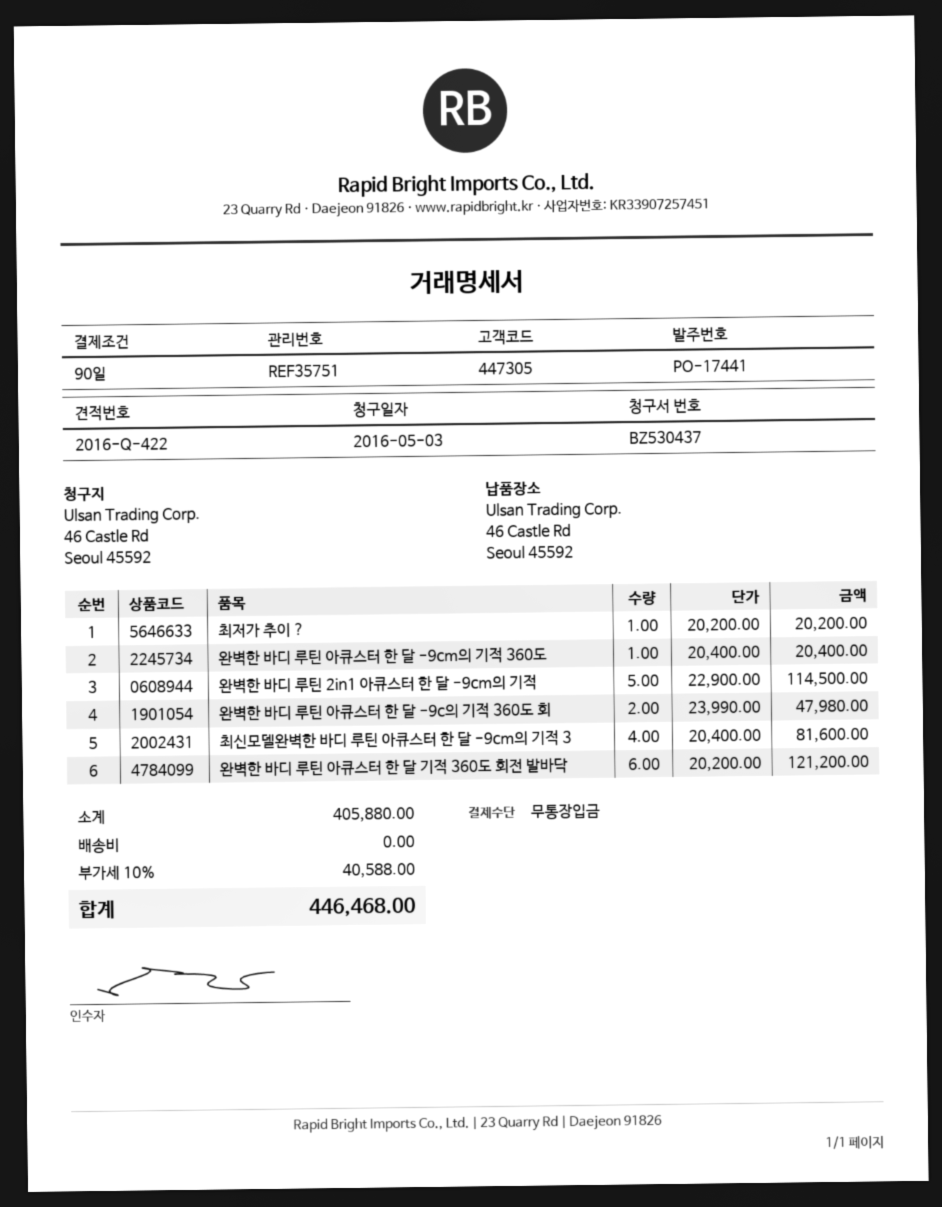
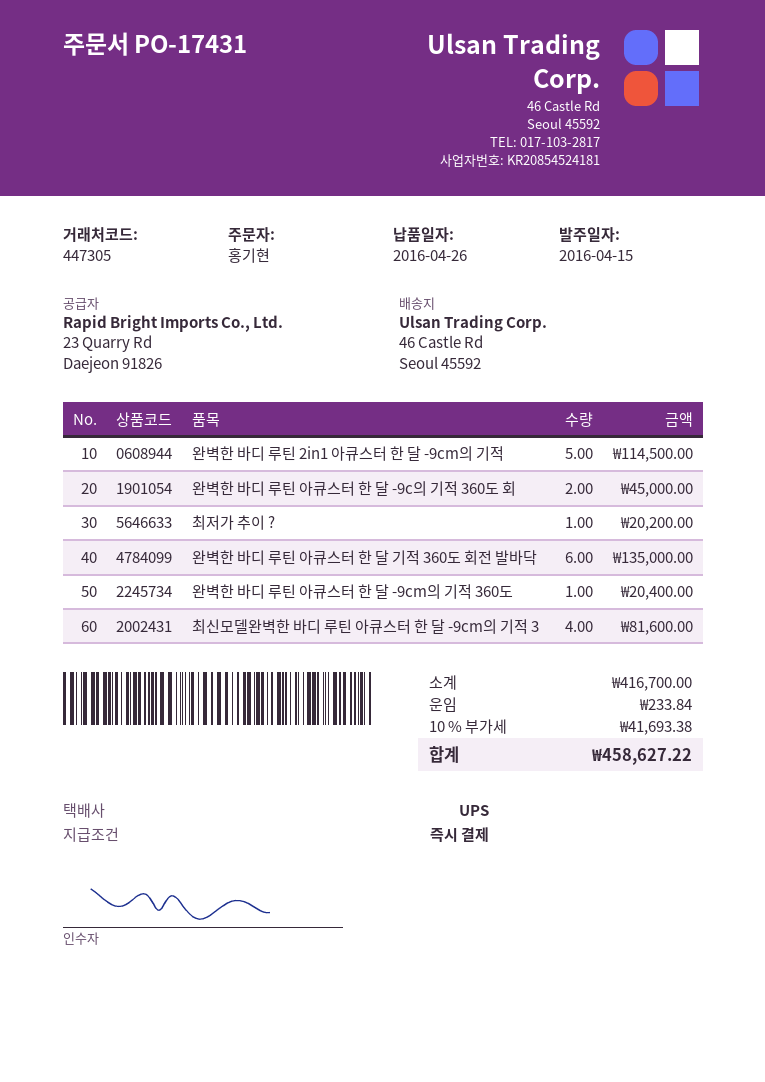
order number: PO-17441 -> PO-17431
payment terms: 90 days -> on receipt
완벽한 바디 루틴 아큐스터 한 달 -9c의 기적 360도 회: 2 for 47980.00 -> 2 for 45000.00
완벽한 바디 루틴 아큐스터 한 달 기적 360도 회전 발바닥: 6 for 121200.00 -> 6 for 135000.00
subtotal: 405880.00 -> 416700.00
shipping: 0.00 -> 233.84
tax: 10% = 40588.00 -> 10% = 41693.38
total: 446468.00 -> 458627.22

